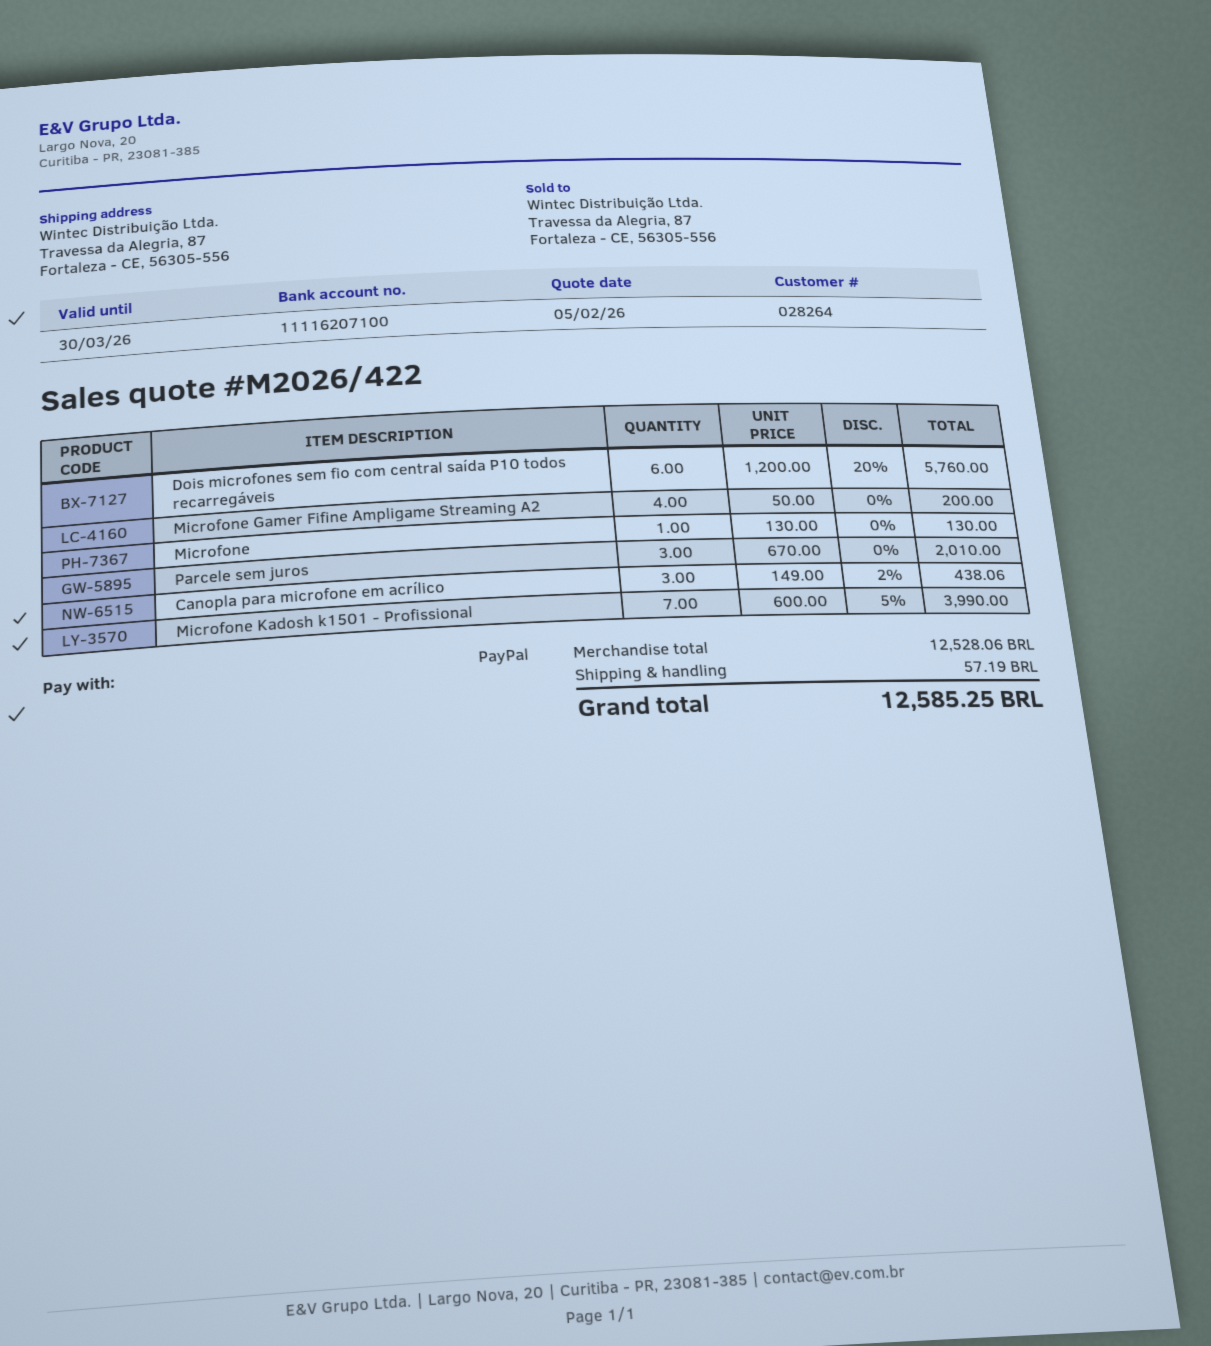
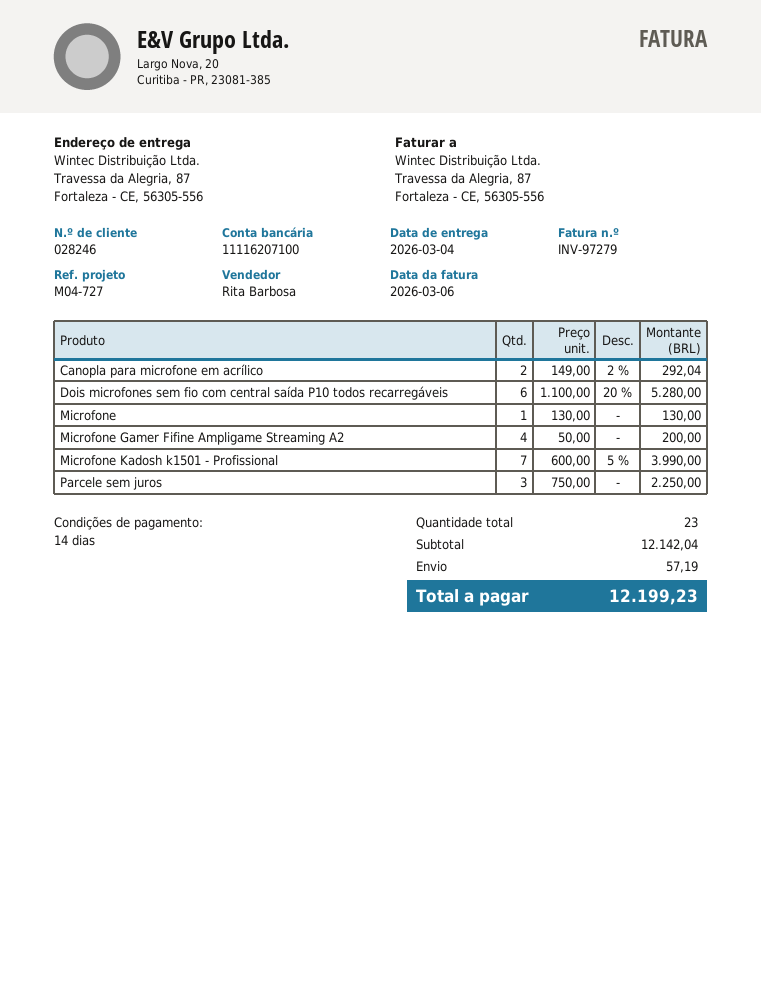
customer number: 028264 -> 028246
Dois microfones sem fio com central saída P10 todos recarregáveis: 6 x 1200.00 - 20% = 5760.00 -> 6 x 1100.00 - 20% = 5280.00
Parcele sem juros: 3 x 670.00 = 2010.00 -> 3 x 750.00 = 2250.00
Canopla para microfone em acrílico: 3 x 149.00 - 2% = 438.06 -> 2 x 149.00 - 2% = 292.04
subtotal: 12528.06 -> 12142.04
total: 12585.25 -> 12199.23

